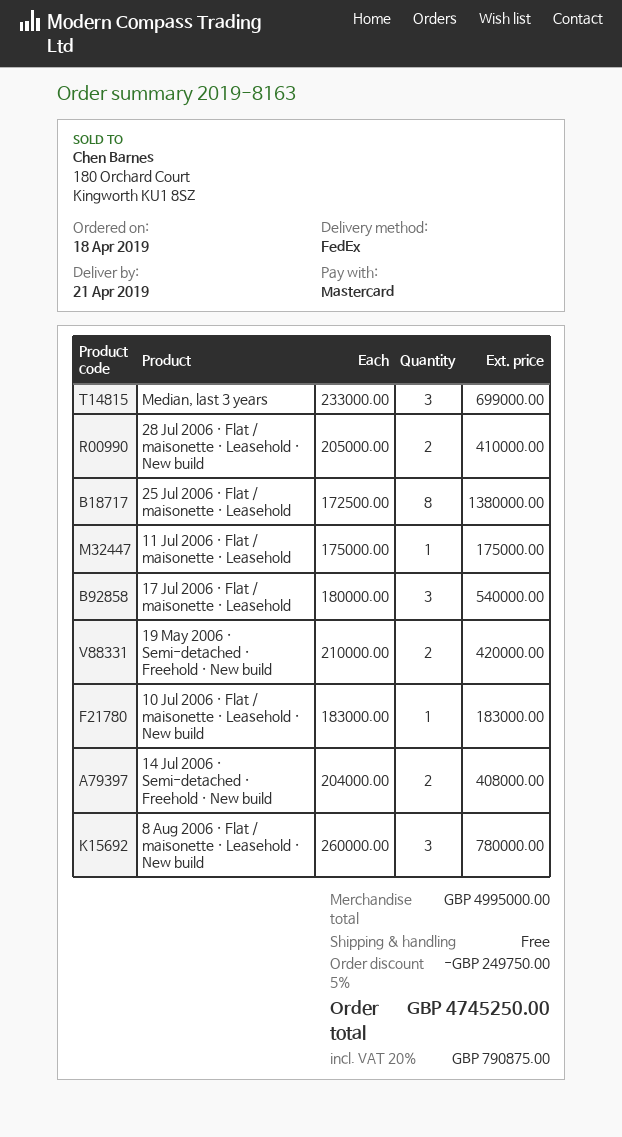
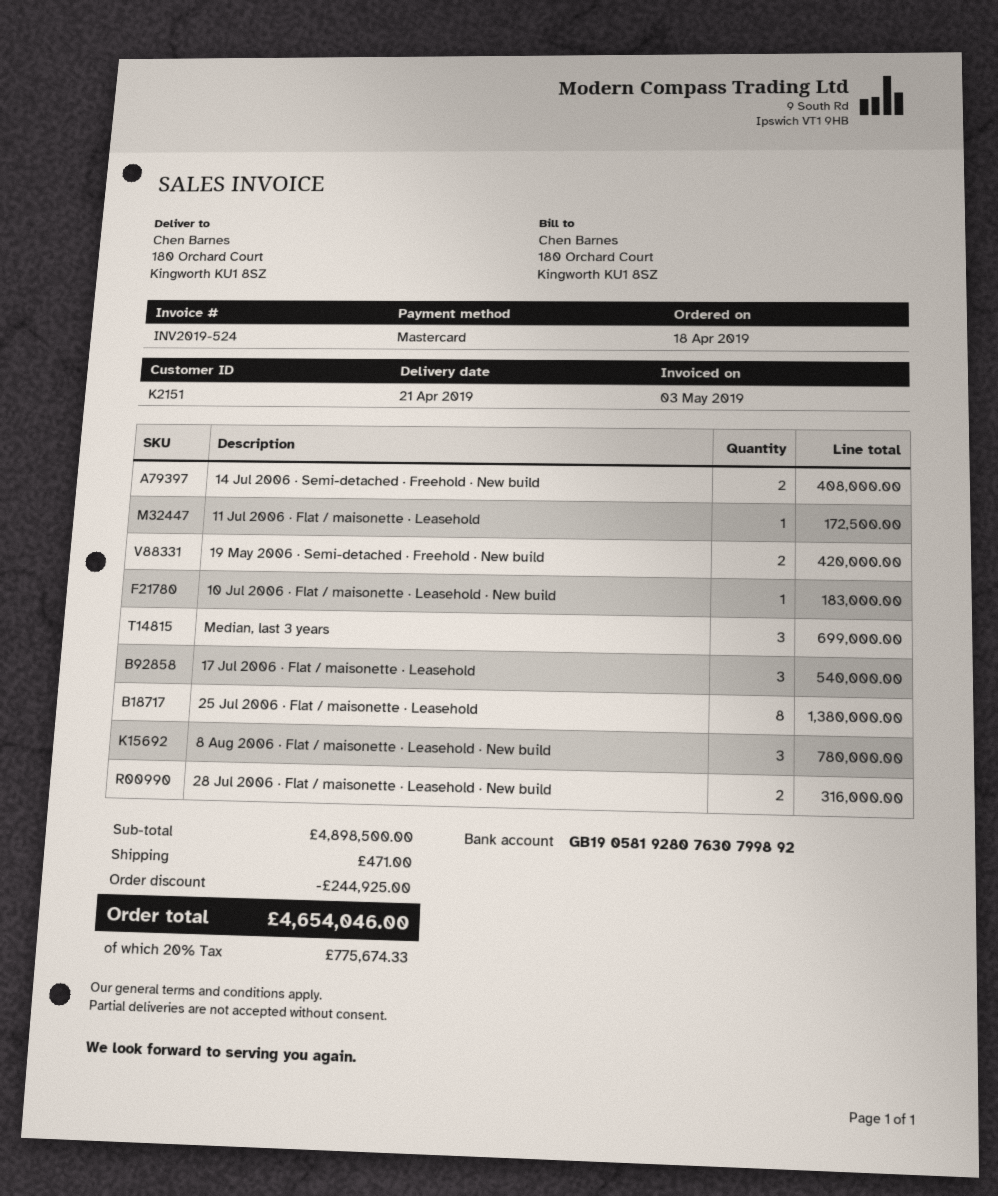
28 Jul 2006 · Flat / maisonette · Leasehold · New build: 2 for 410000.00 -> 2 for 316000.00
11 Jul 2006 · Flat / maisonette · Leasehold: 1 for 175000.00 -> 1 for 172500.00
subtotal: 4995000.00 -> 4898500.00
discount: 249750.00 -> 244925.00
shipping: 0.00 -> 471.00
tax: 20% = 790875.00 -> 20% = 775674.33
total: 4745250.00 -> 4654046.00

